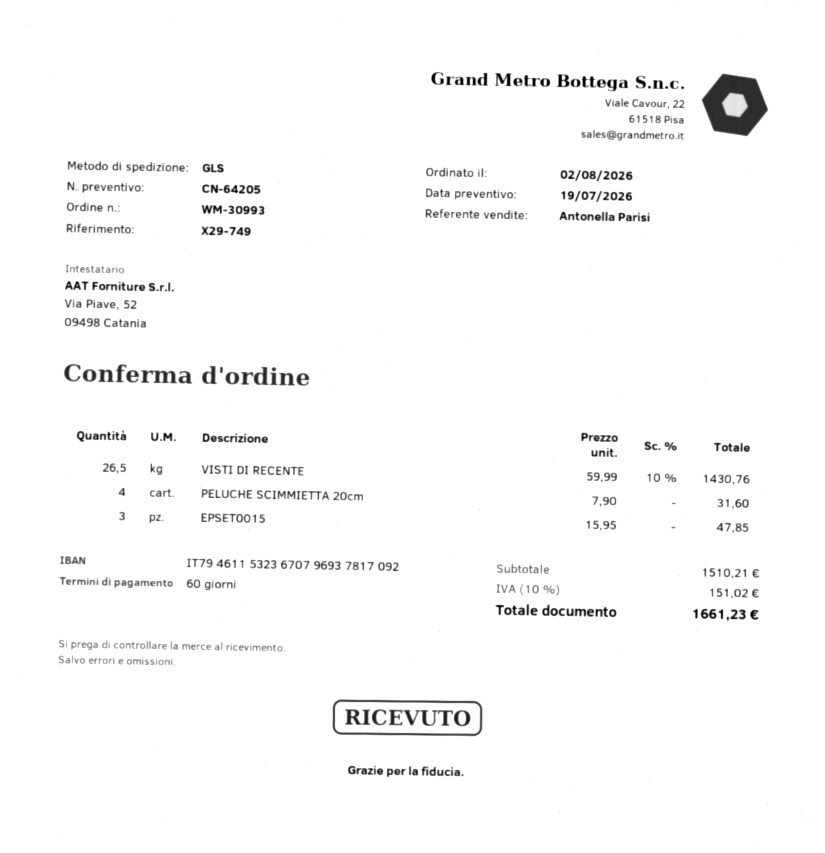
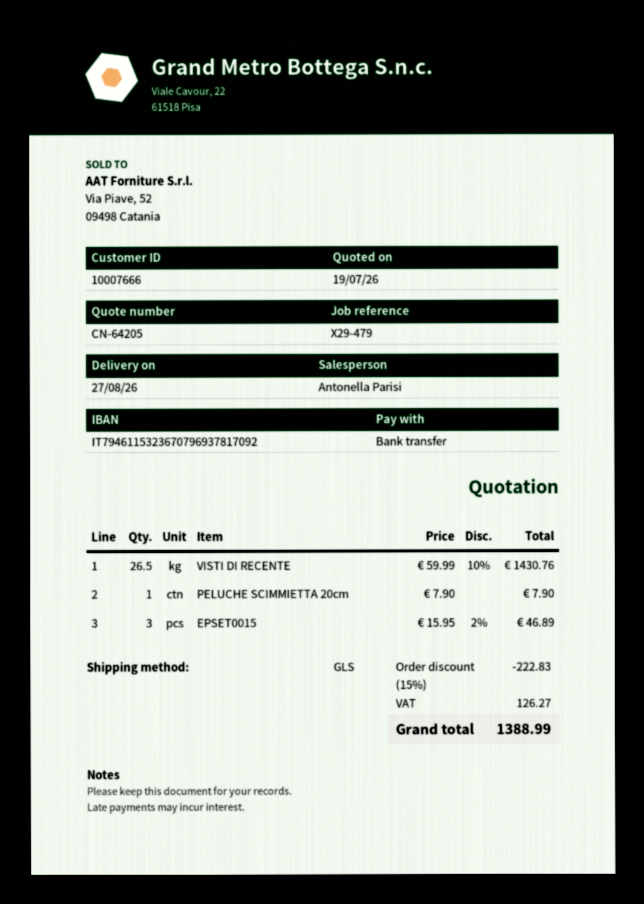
reference: X29-749 -> X29-479
PELUCHE SCIMMIETTA 20cm: 4 x 7.90 = 31.60 -> 1 x 7.90 = 7.90
EPSET0015: 3 x 15.95 = 47.85 -> 3 x 15.95 - 2% = 46.89
discount: none -> 15% = 222.83
tax: 151.02 -> 126.27
total: 1661.23 -> 1388.99

